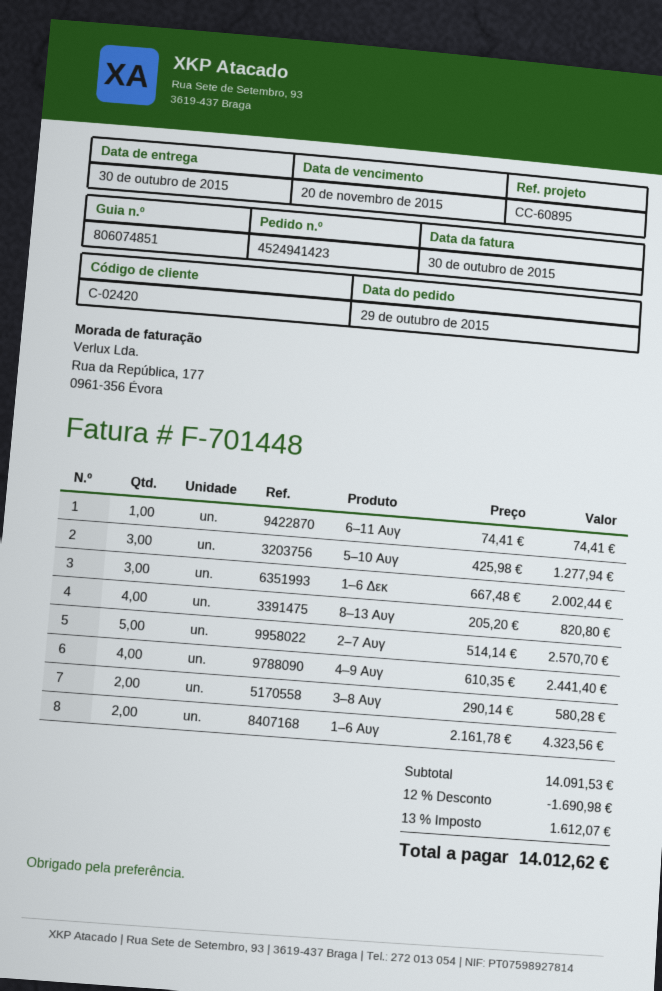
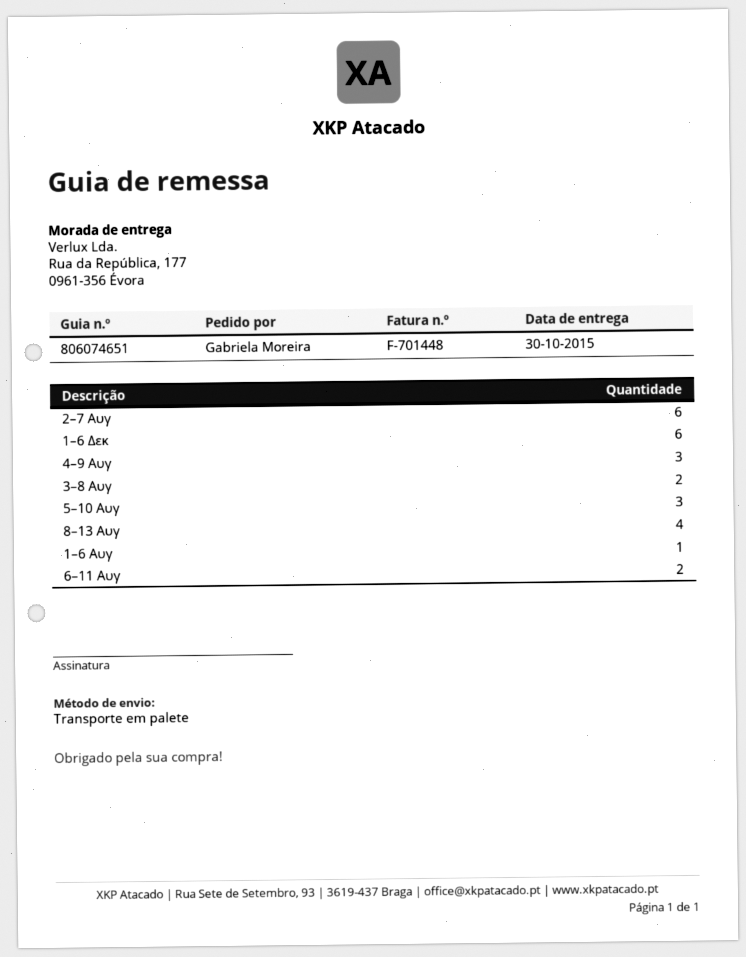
delivery note number: 806074851 -> 806074651
6–11 Αυγ: 1 -> 2
1–6 Δεκ: 3 -> 6
2–7 Αυγ: 5 -> 6
4–9 Αυγ: 4 -> 3
1–6 Αυγ: 2 -> 1

